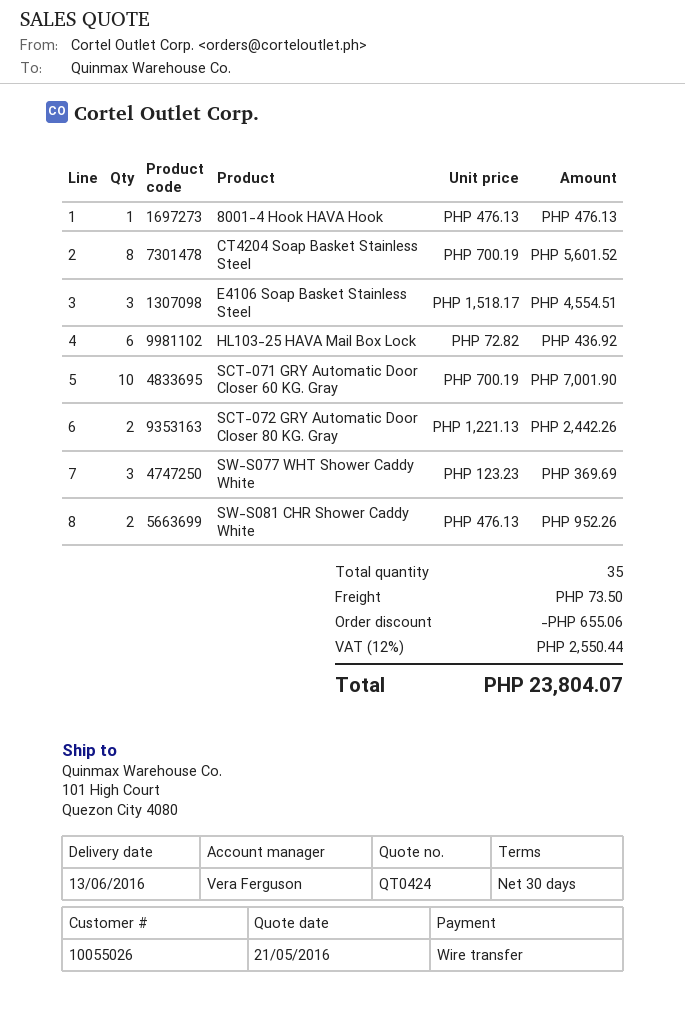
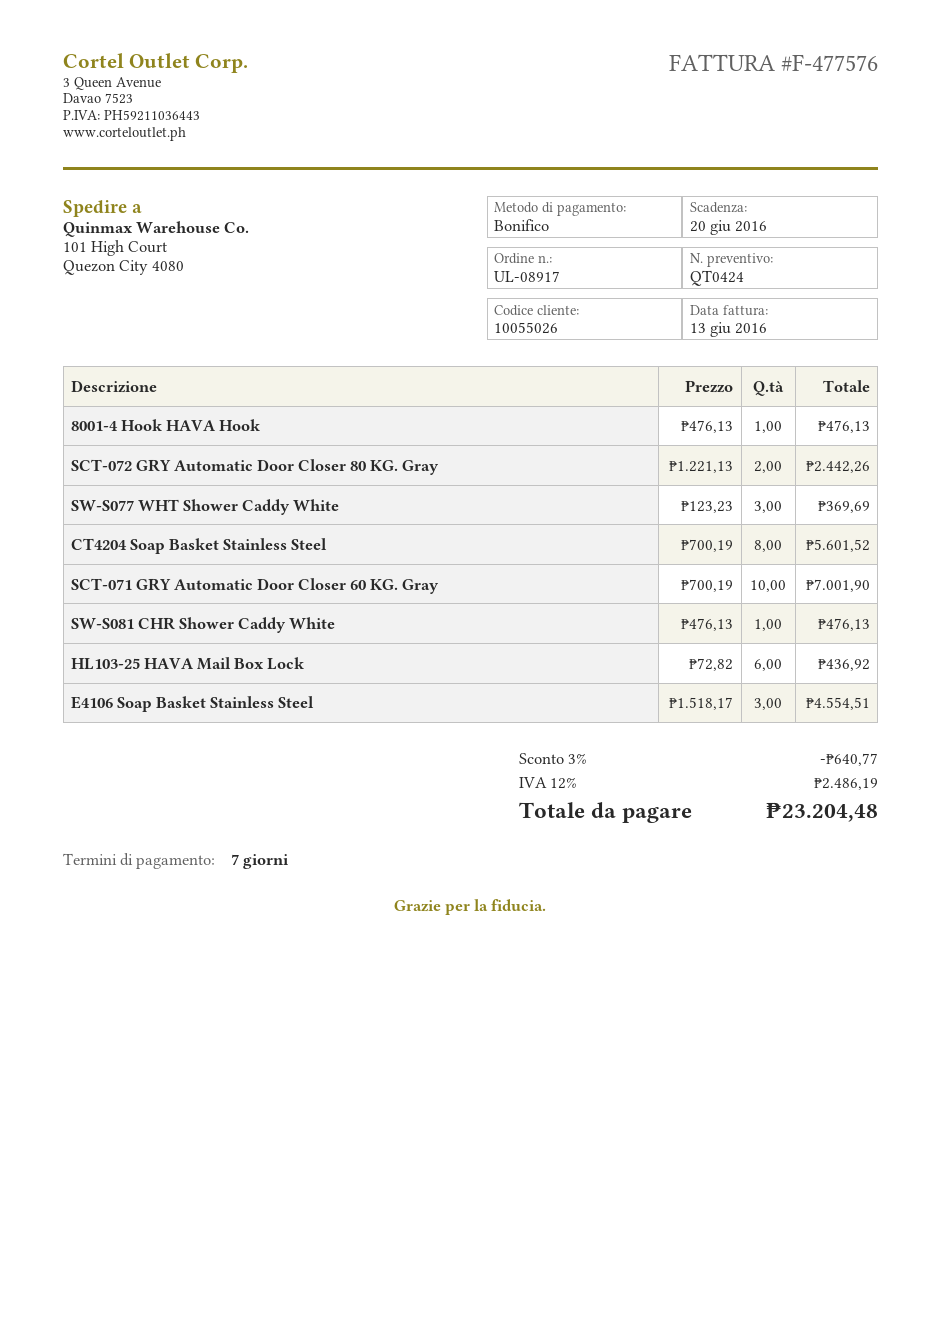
payment terms: 30 days -> 7 days
SW-S081 CHR Shower Caddy White: 2 x 476.13 = 952.26 -> 1 x 476.13 = 476.13
discount: 655.06 -> 640.77
shipping: 73.50 -> none
tax: 12% = 2550.44 -> 12% = 2486.19
total: 23804.07 -> 23204.48

